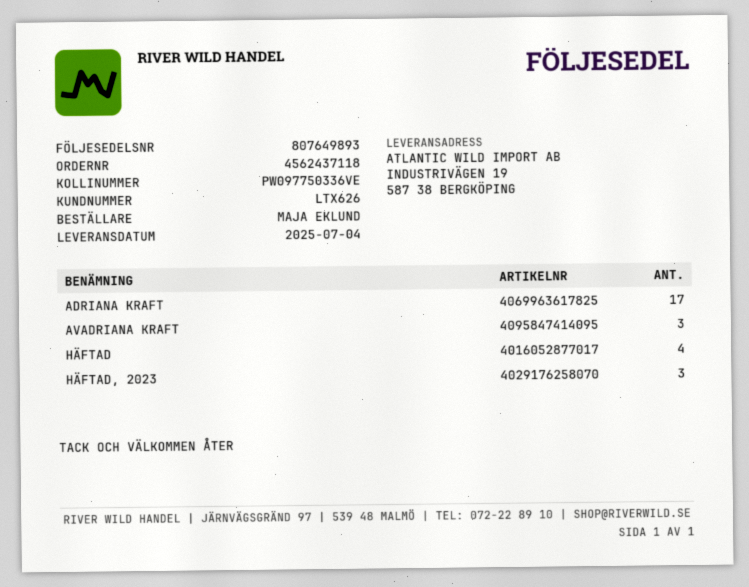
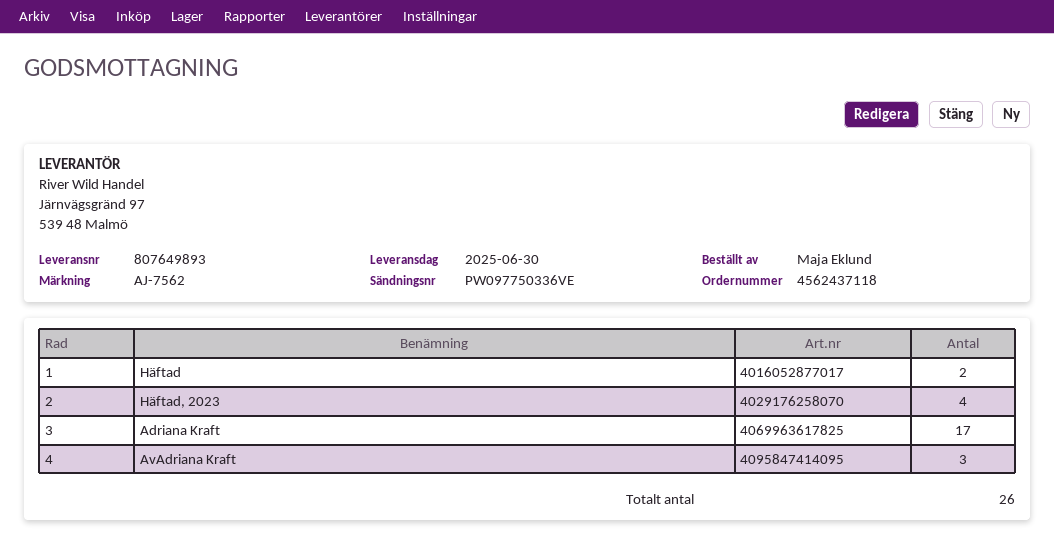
delivery date: 2025-07-04 -> 2025-06-30
HÄFTAD: 4 -> 2
HÄFTAD, 2023: 3 -> 4

